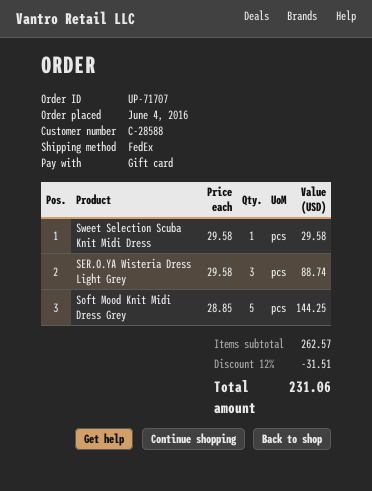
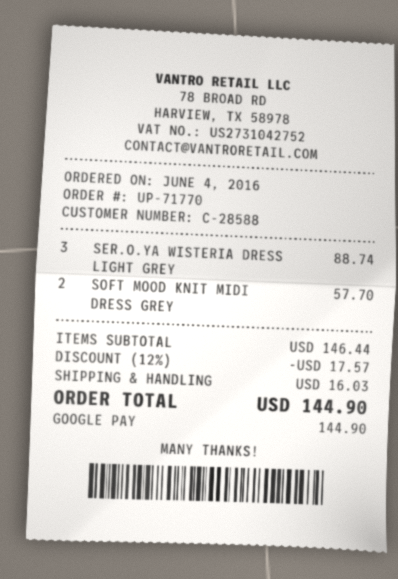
order number: UP-71707 -> UP-71770
payment method: gift card -> Google Pay
Sweet Selection Scuba Knit Midi Dress: 1 for 29.58 -> none
Soft Mood Knit Midi Dress Grey: 5 for 144.25 -> 2 for 57.70
subtotal: 262.57 -> 146.44
discount: 12% = 31.51 -> 12% = 17.57
shipping: none -> 16.03
total: 231.06 -> 144.90

